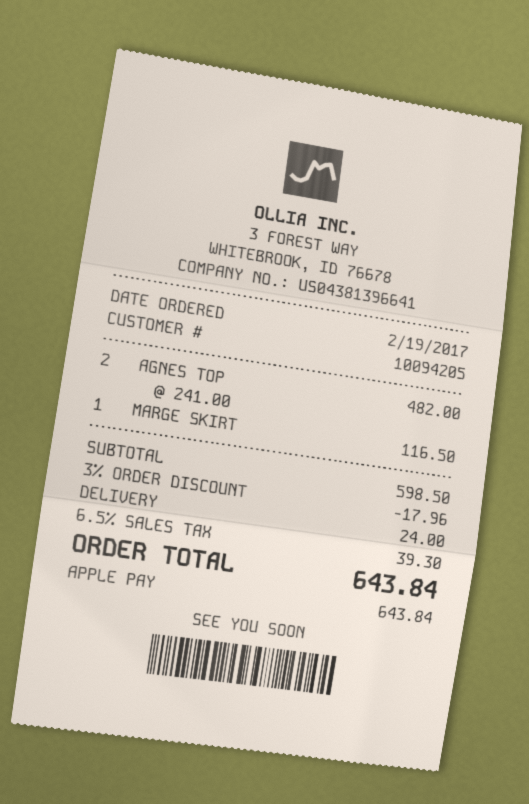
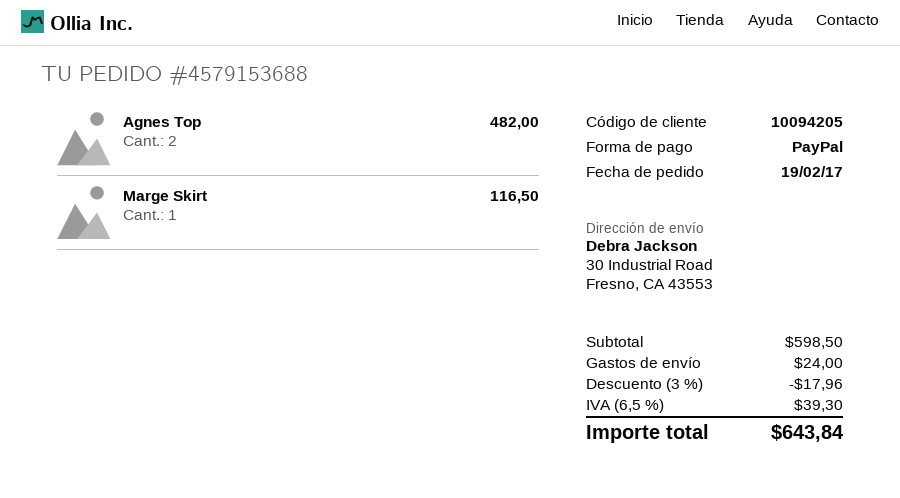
payment method: Apple Pay -> PayPal

